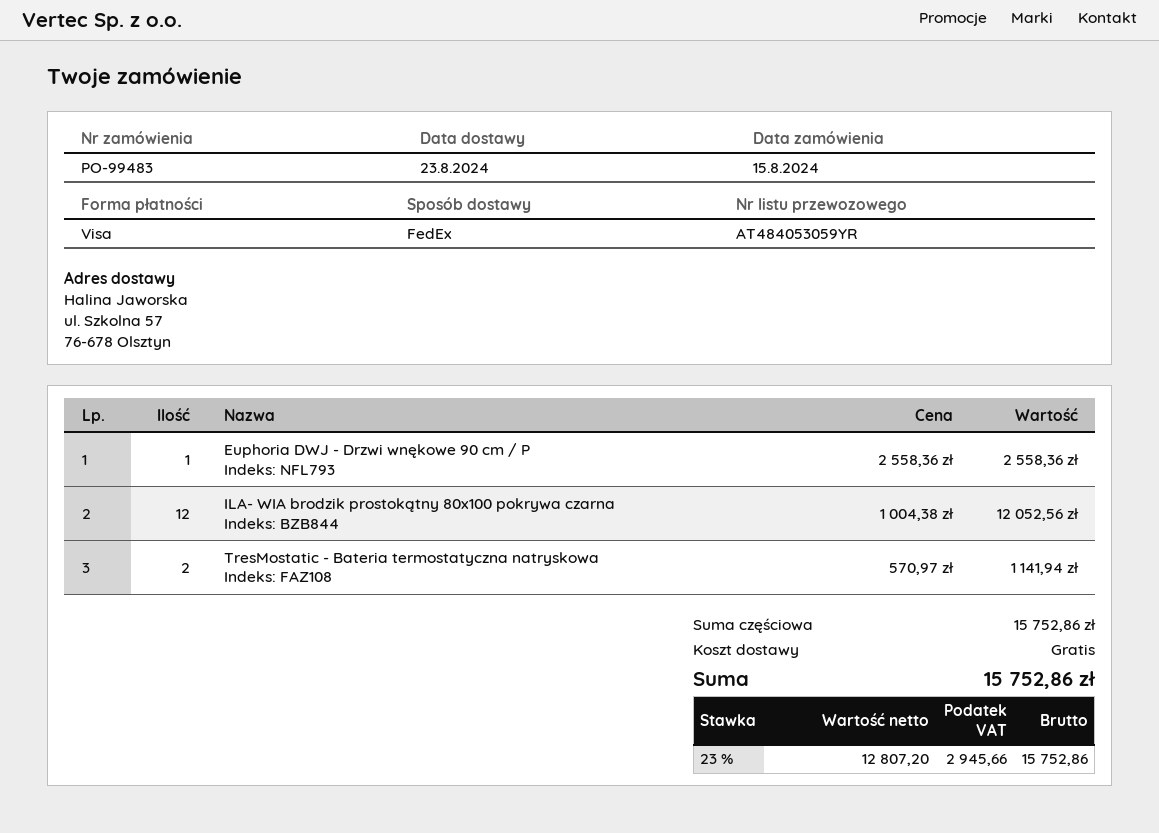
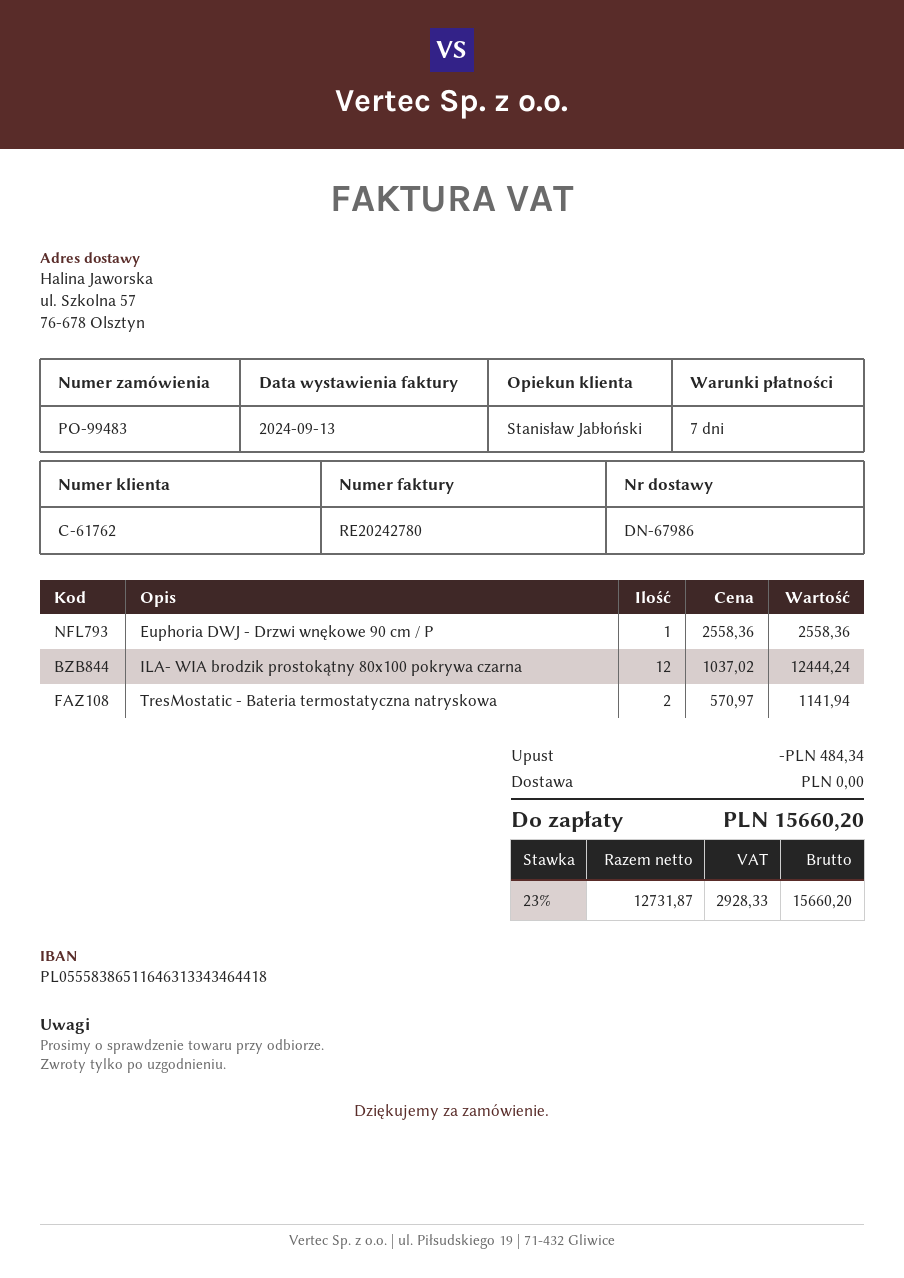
ILA- WIA brodzik prostokątny 80x100 pokrywa czarna: 12 x 1004.38 = 12052.56 -> 12 x 1037.02 = 12444.24
discount: none -> 484.34
net: 12807.20 -> 12731.87
tax: 23% = 2945.66 -> 23% = 2928.33
total: 15752.86 -> 15660.20

